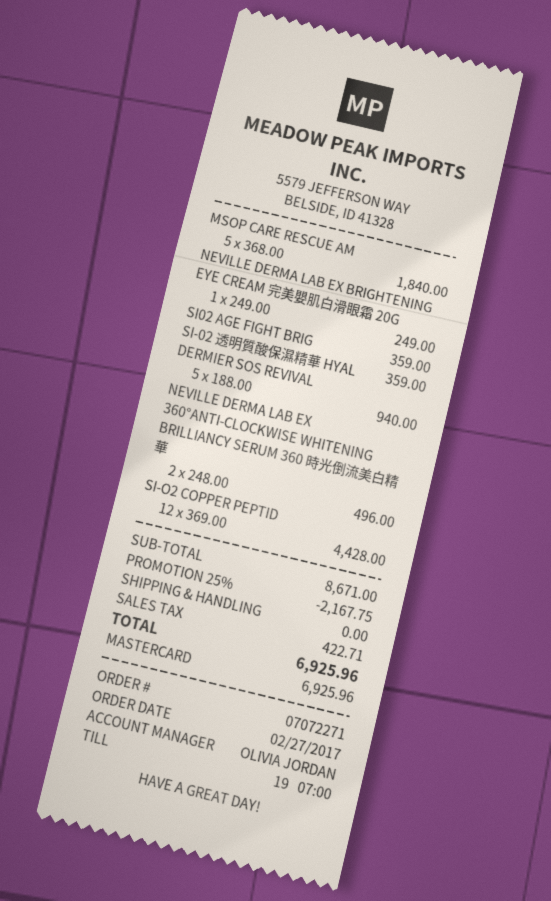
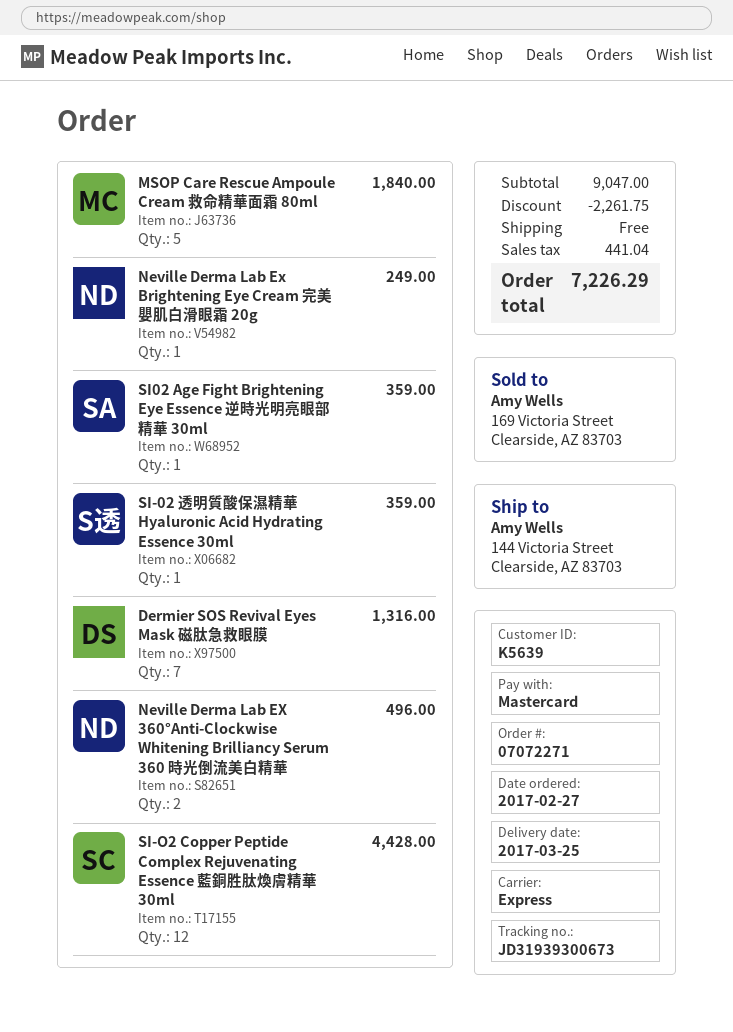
DERMIER SOS REVIVAL: 5 for 940.00 -> 7 for 1316.00
subtotal: 8671.00 -> 9047.00
discount: 2167.75 -> 2261.75
tax: 422.71 -> 441.04
total: 6925.96 -> 7226.29

